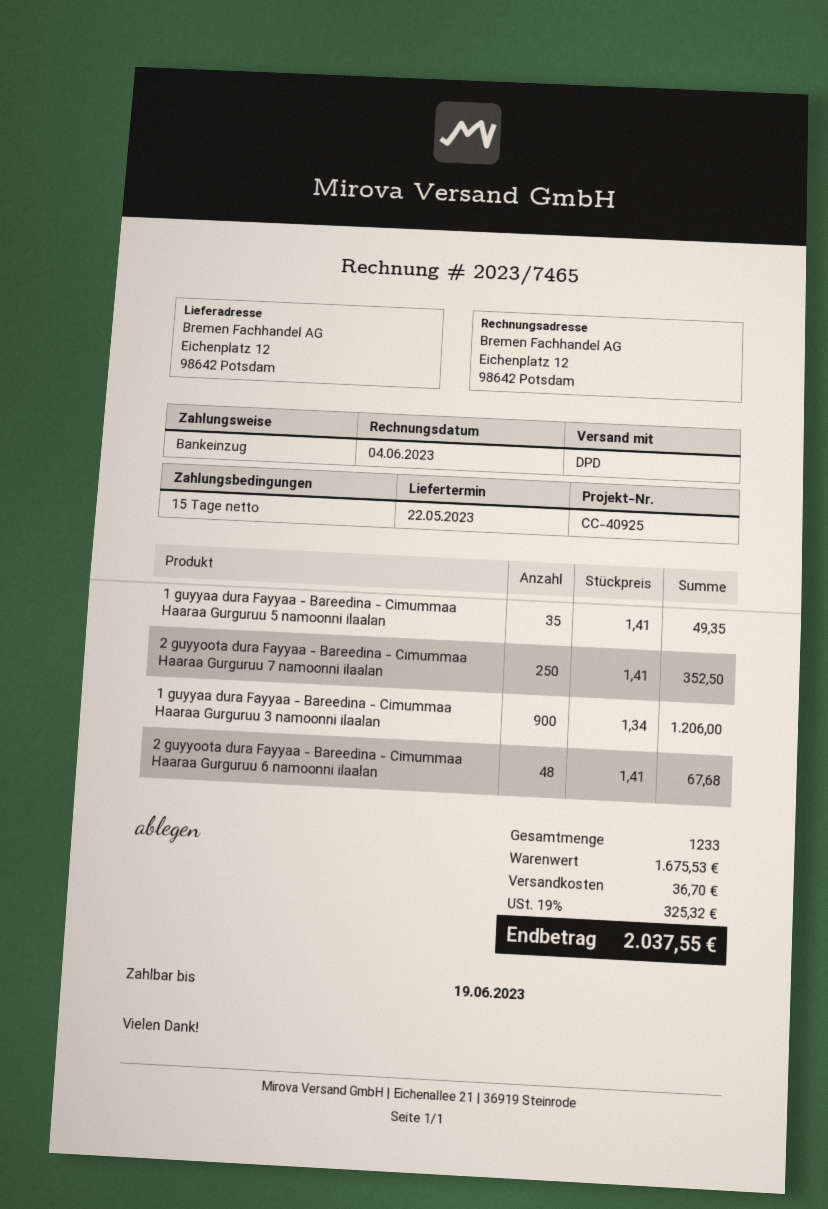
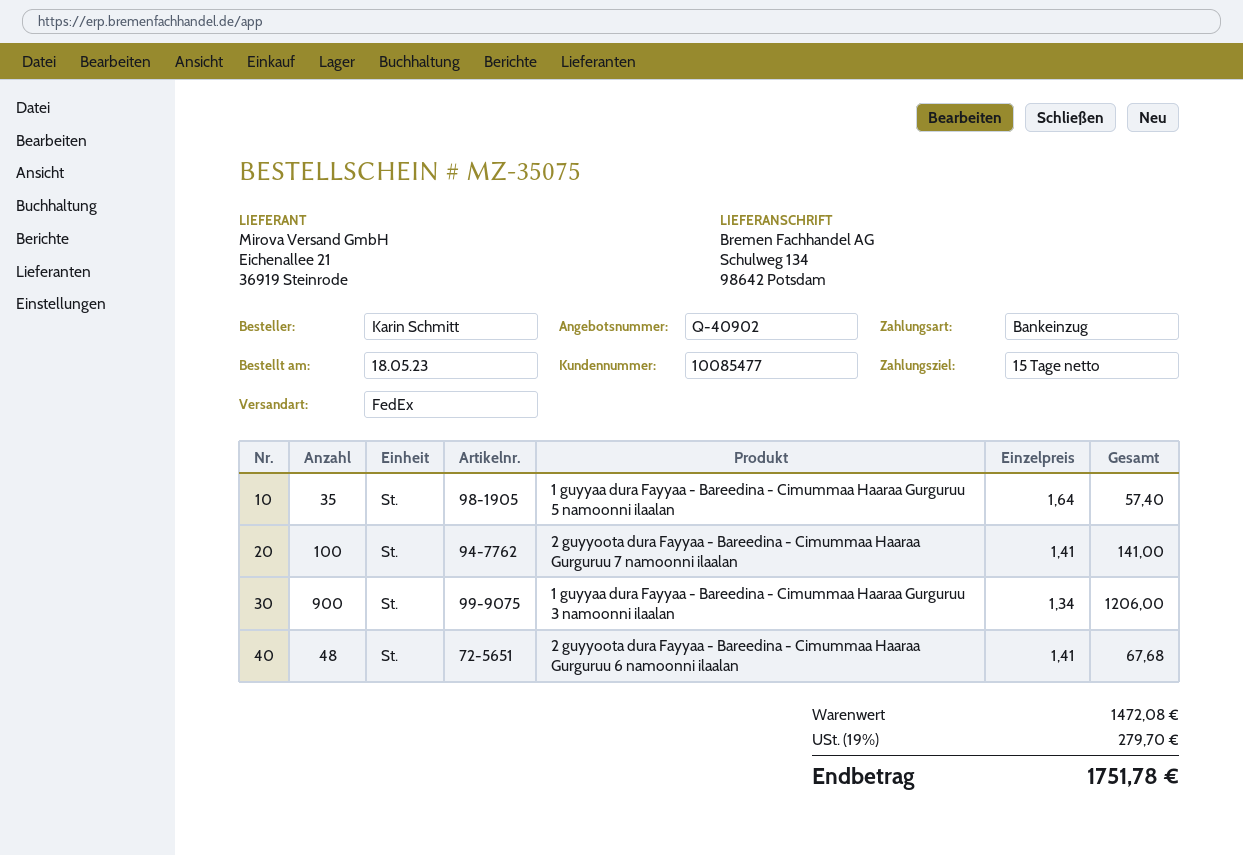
shipping method: DPD -> FedEx
ship to: Eichenplatz 12, 98642 Potsdam -> Schulweg 134, 98642 Potsdam
1 guyyaa dura Fayyaa - Bareedina - Cimummaa Haaraa Gurguruu 5 namoonni ilaalan: 35 x 1.41 = 49.35 -> 35 x 1.64 = 57.40
2 guyyoota dura Fayyaa - Bareedina - Cimummaa Haaraa Gurguruu 7 namoonni ilaalan: 250 x 1.41 = 352.50 -> 100 x 1.41 = 141.00
subtotal: 1675.53 -> 1472.08
shipping: 36.70 -> none
tax: 19% = 325.32 -> 19% = 279.70
total: 2037.55 -> 1751.78

